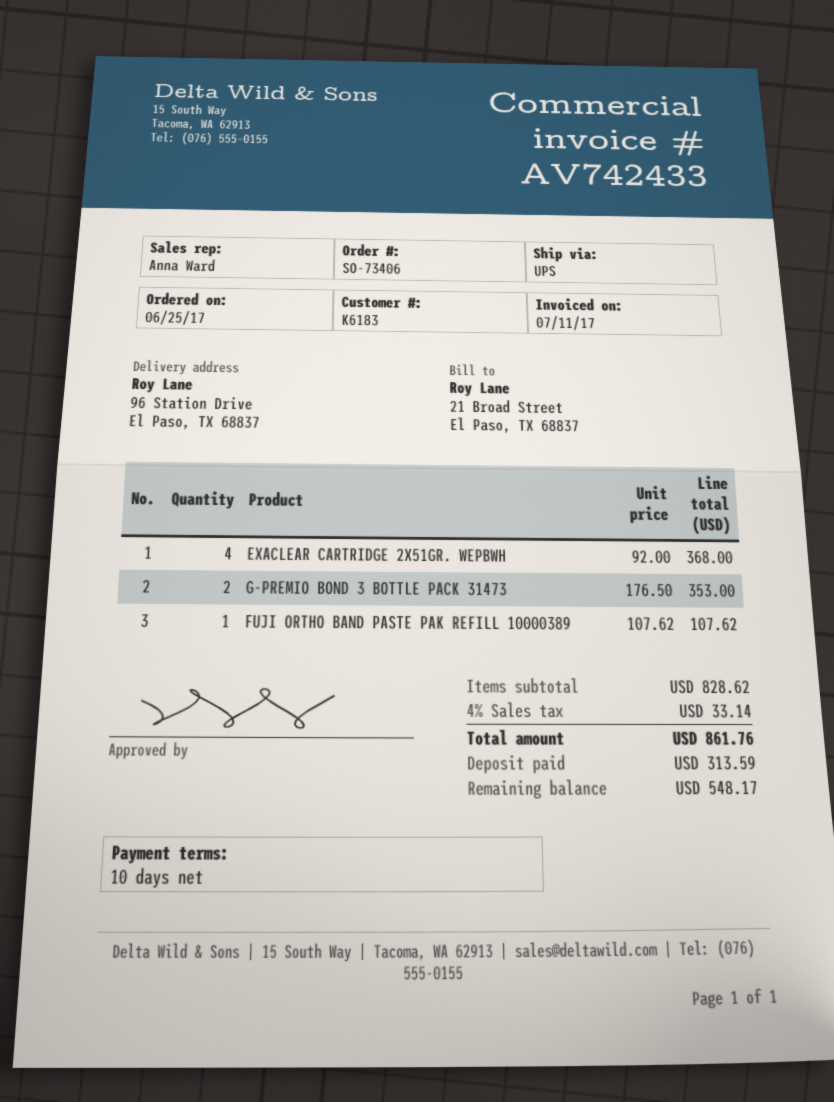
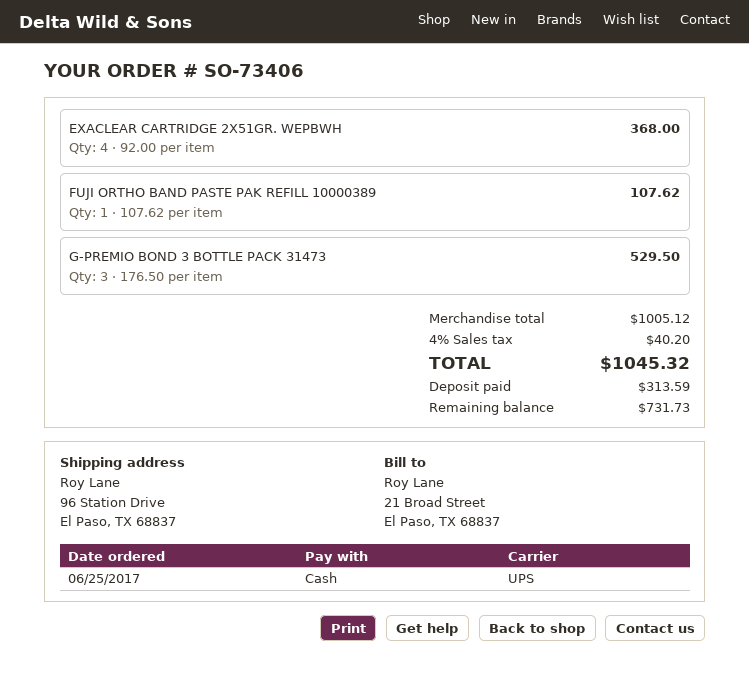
G-PREMIO BOND 3 BOTTLE PACK 31473: 2 x 176.50 = 353.00 -> 3 x 176.50 = 529.50
subtotal: 828.62 -> 1005.12
tax: 4% = 33.14 -> 4% = 40.20
total: 861.76 -> 1045.32
balance: 548.17 -> 731.73

